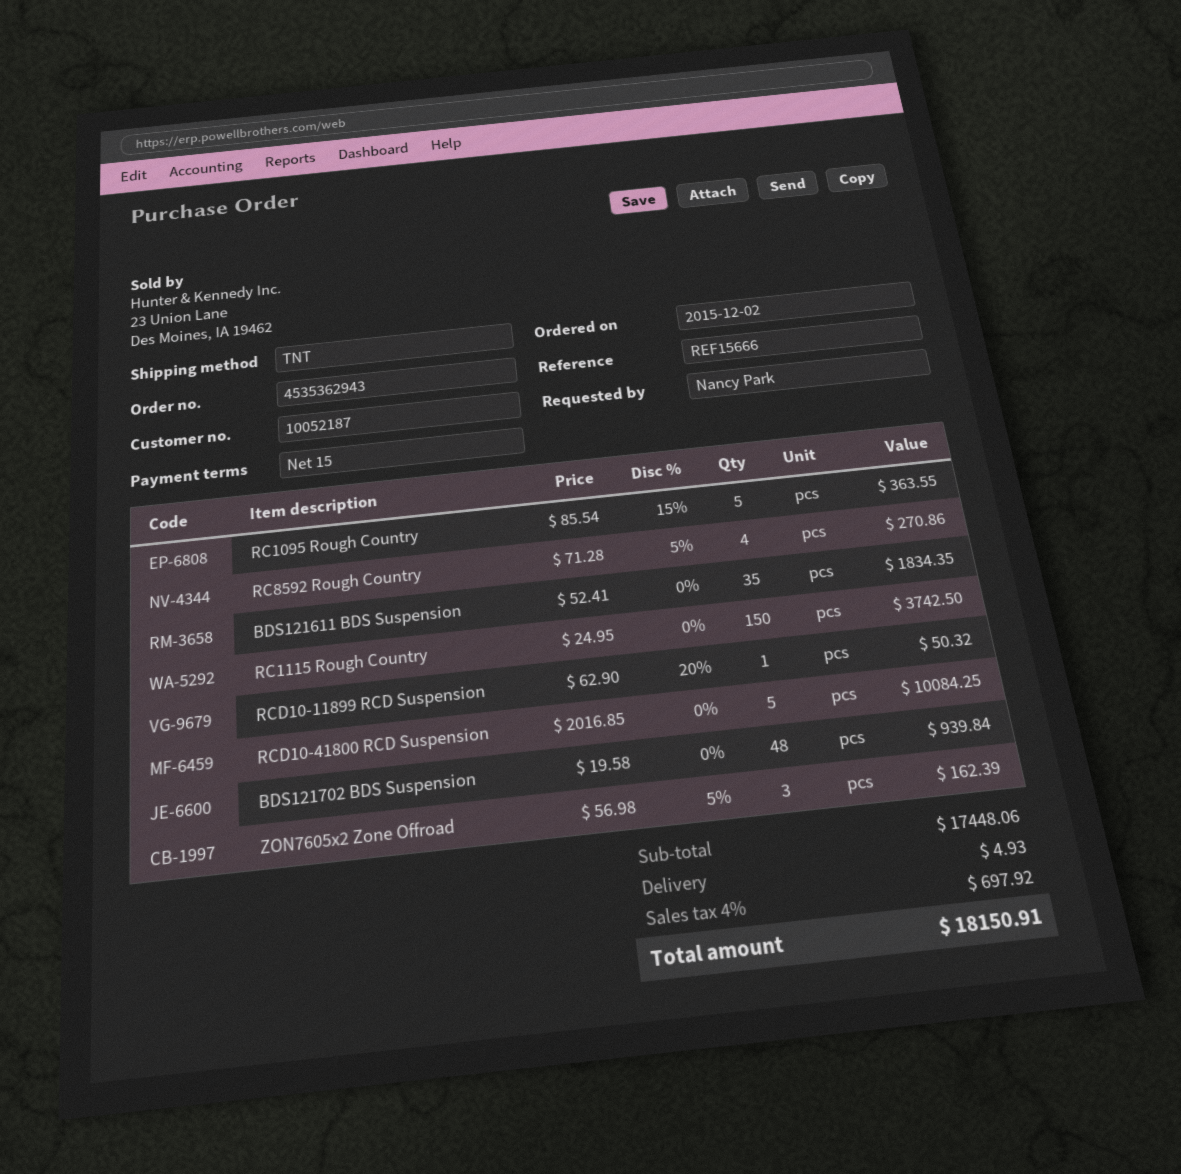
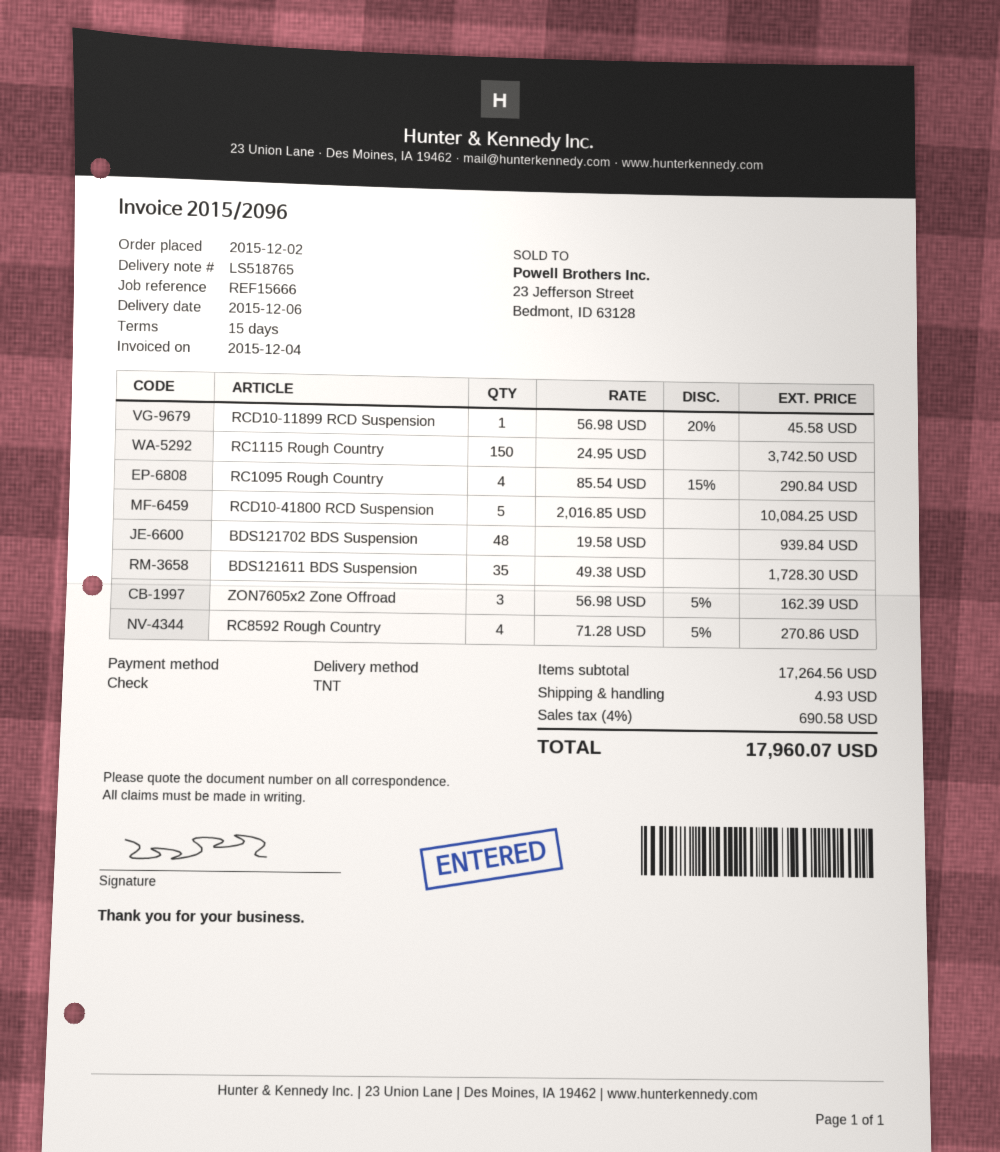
RC1095 Rough Country: 5 x 85.54 - 15% = 363.55 -> 4 x 85.54 - 15% = 290.84
BDS121611 BDS Suspension: 35 x 52.41 = 1834.35 -> 35 x 49.38 = 1728.30
RCD10-11899 RCD Suspension: 1 x 62.90 - 20% = 50.32 -> 1 x 56.98 - 20% = 45.58
subtotal: 17448.06 -> 17264.56
tax: 4% = 697.92 -> 4% = 690.58
total: 18150.91 -> 17960.07

